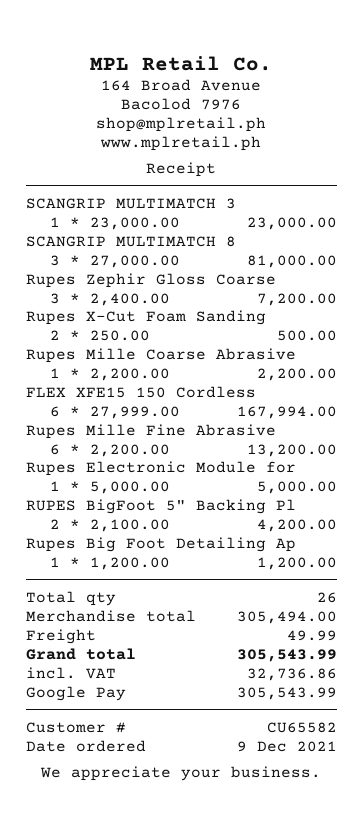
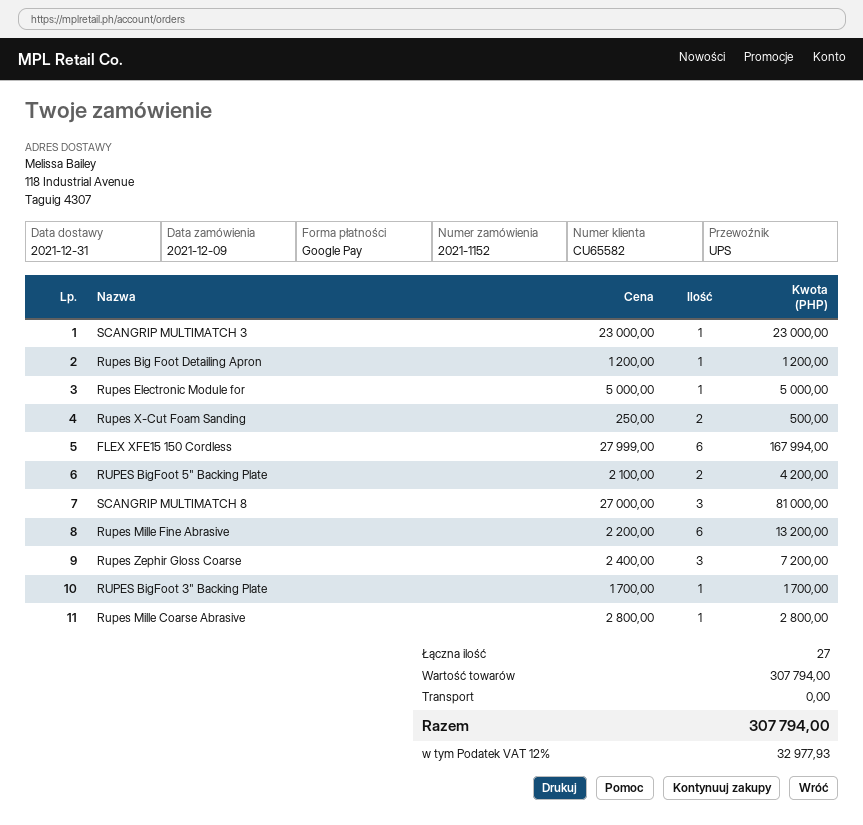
Rupes Mille Coarse Abrasive: 1 x 2200.00 = 2200.00 -> 1 x 2800.00 = 2800.00
RUPES BigFoot 3" Backing Plate: none -> 1 x 1700.00 = 1700.00
total quantity: 26 -> 27
subtotal: 305494.00 -> 307794.00
shipping: 49.99 -> 0.00
tax: 32736.86 -> 32977.93
total: 305543.99 -> 307794.00

